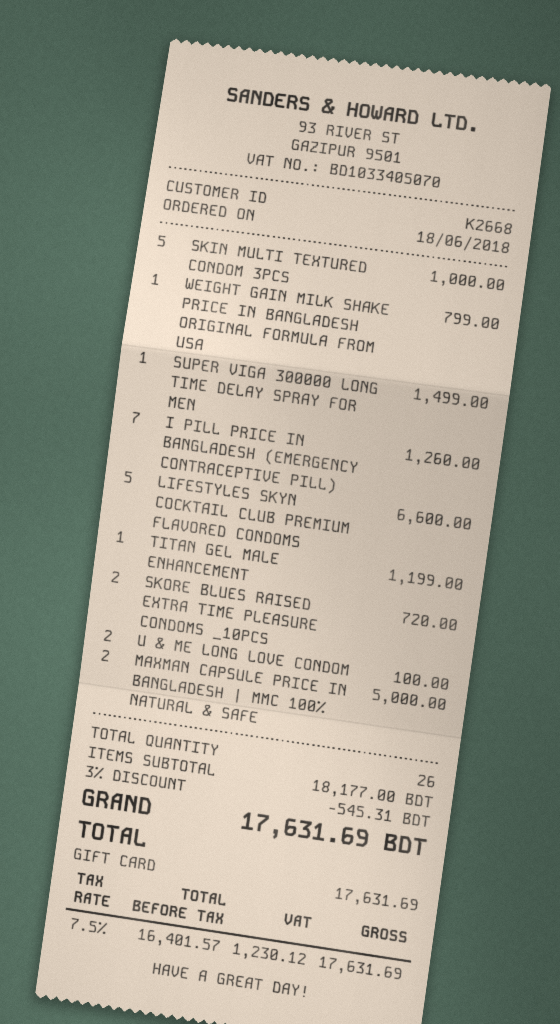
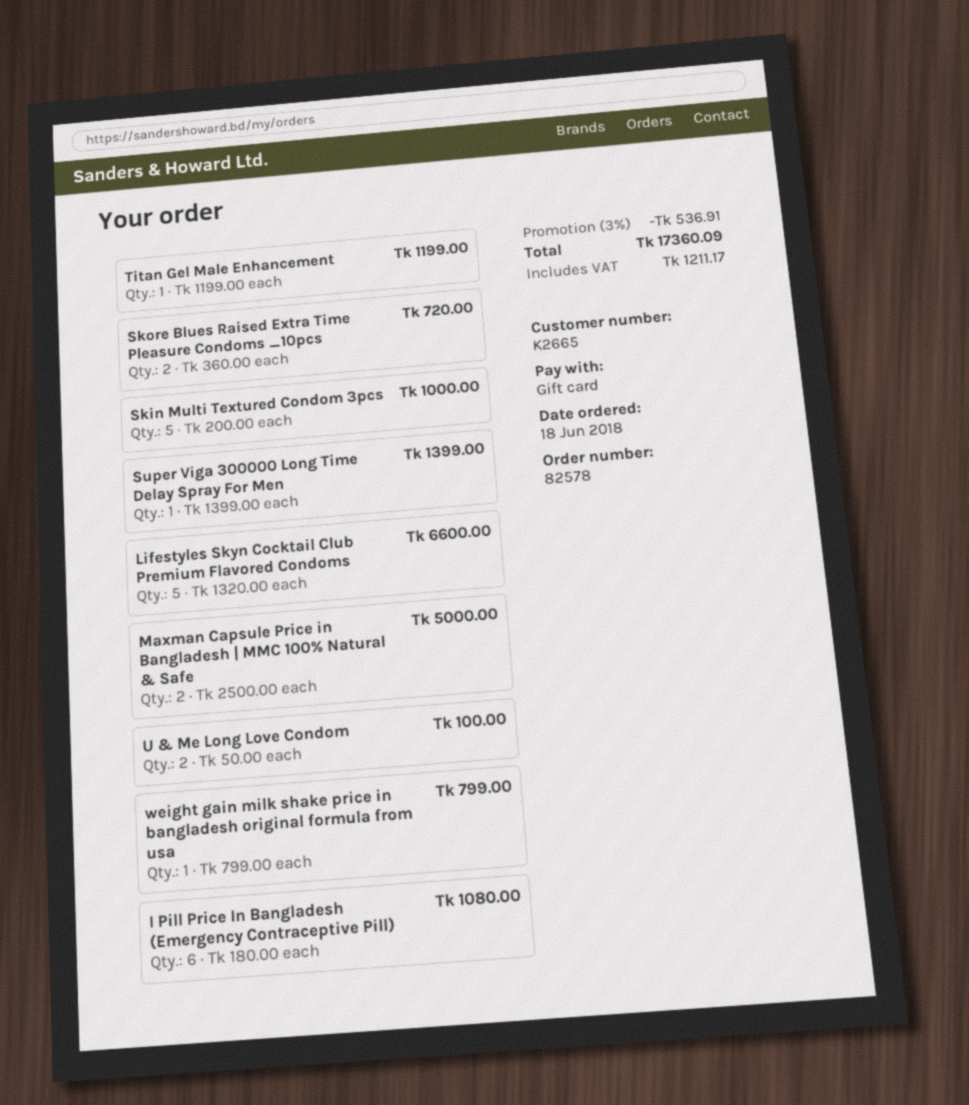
customer number: K2668 -> K2665
SUPER VIGA 300000 LONG TIME DELAY SPRAY FOR MEN: 1 for 1499.00 -> 1 for 1399.00
I PILL PRICE IN BANGLADESH (EMERGENCY CONTRACEPTIVE PILL): 7 for 1260.00 -> 6 for 1080.00
discount: 3% = 545.31 -> 3% = 536.91
tax: 1230.12 -> 1211.17
total: 17631.69 -> 17360.09

